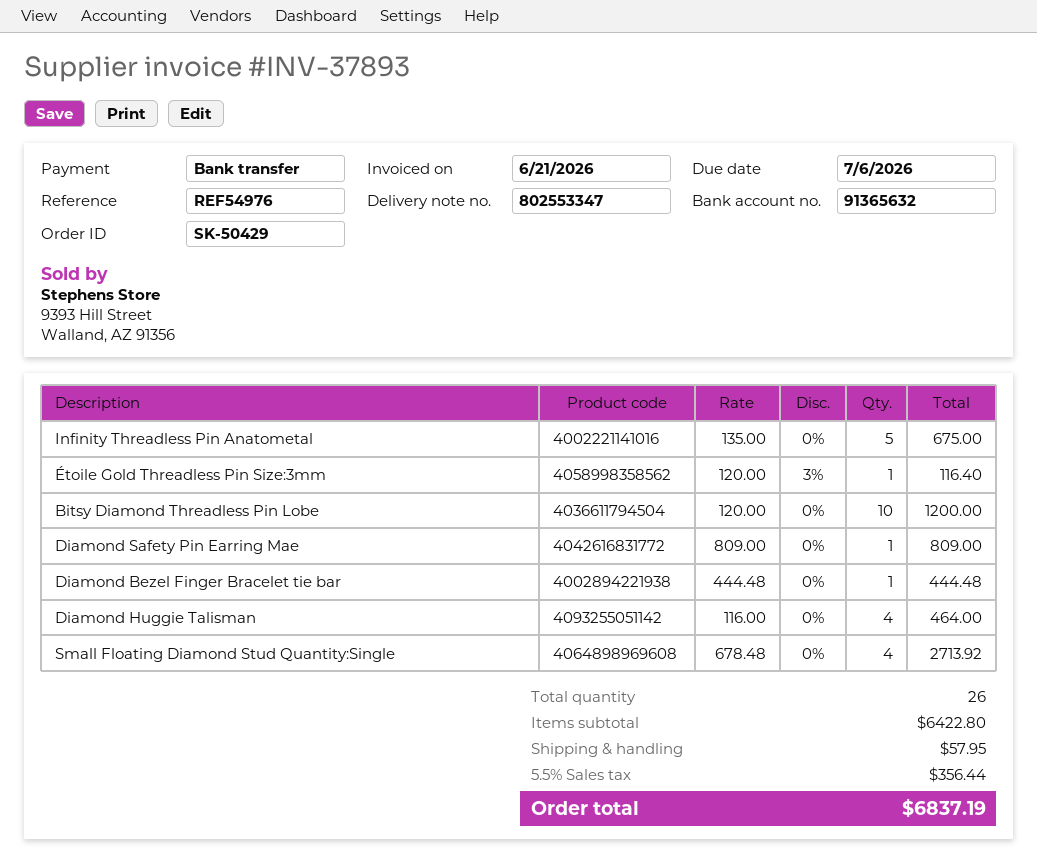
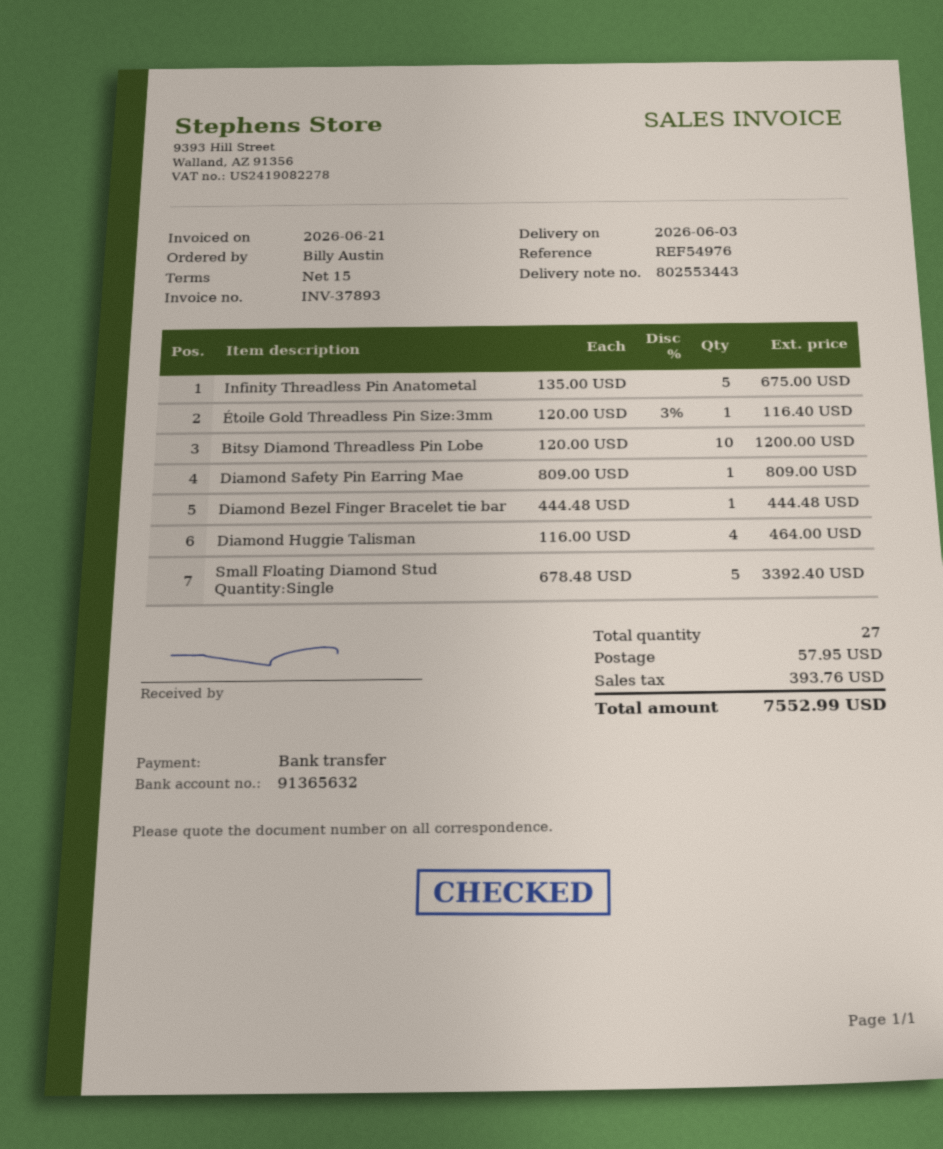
delivery note number: 802553347 -> 802553443
Small Floating Diamond Stud Quantity:Single: 4 x 678.48 = 2713.92 -> 5 x 678.48 = 3392.40
total quantity: 26 -> 27
tax: 356.44 -> 393.76
total: 6837.19 -> 7552.99

